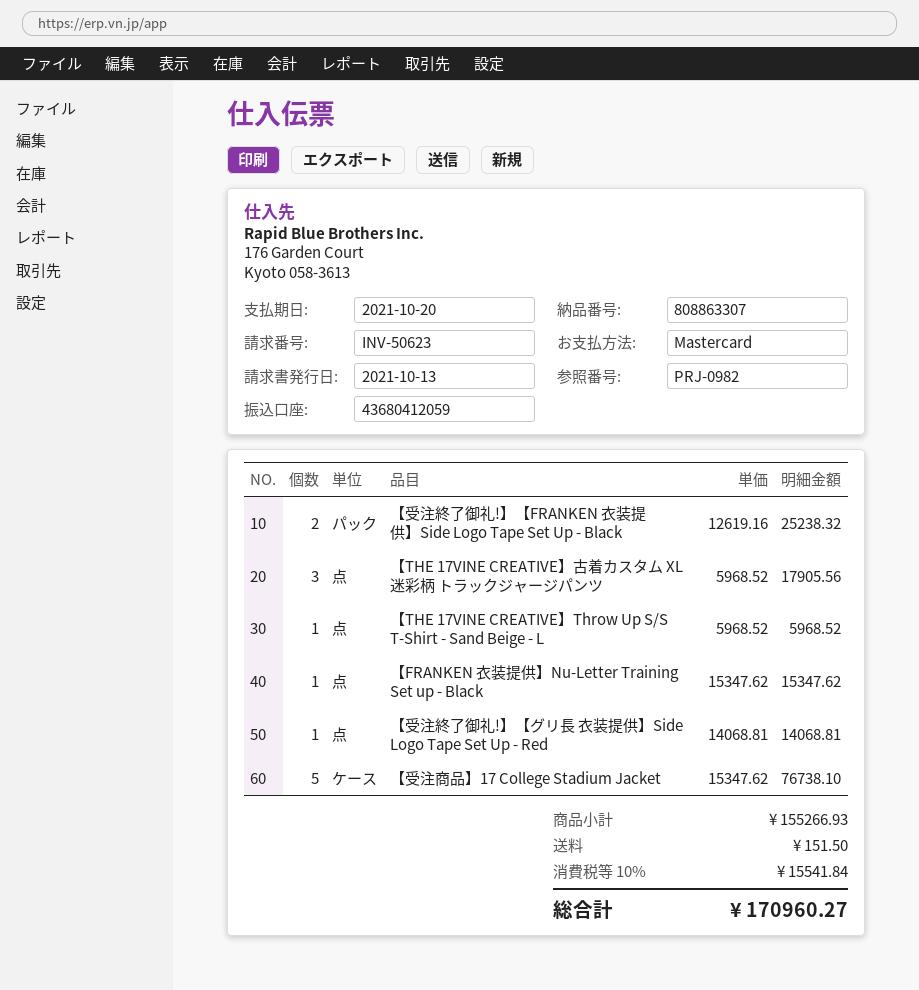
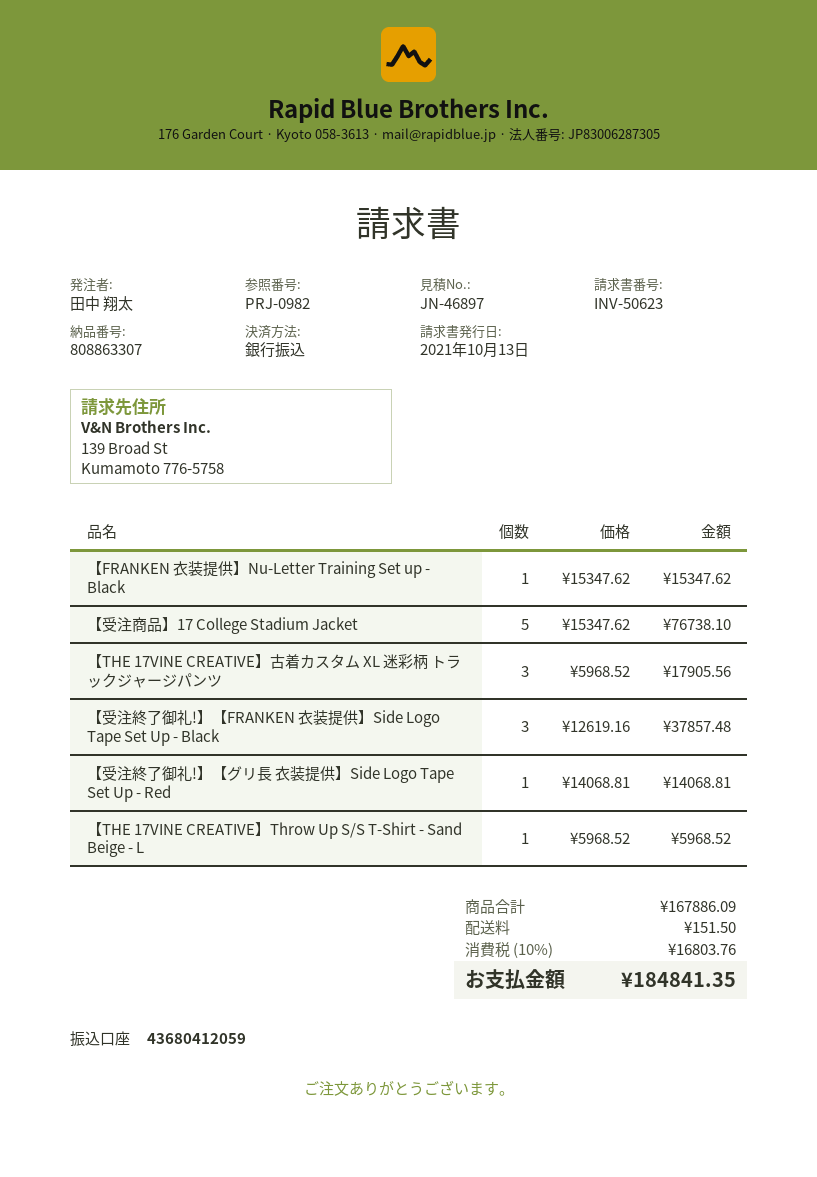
payment method: Mastercard -> bank transfer
【受注終了御礼!】【FRANKEN 衣装提供】Side Logo Tape Set Up - Black: 2 x 12619.16 = 25238.32 -> 3 x 12619.16 = 37857.48
subtotal: 155266.93 -> 167886.09
tax: 10% = 15541.84 -> 10% = 16803.76
total: 170960.27 -> 184841.35

